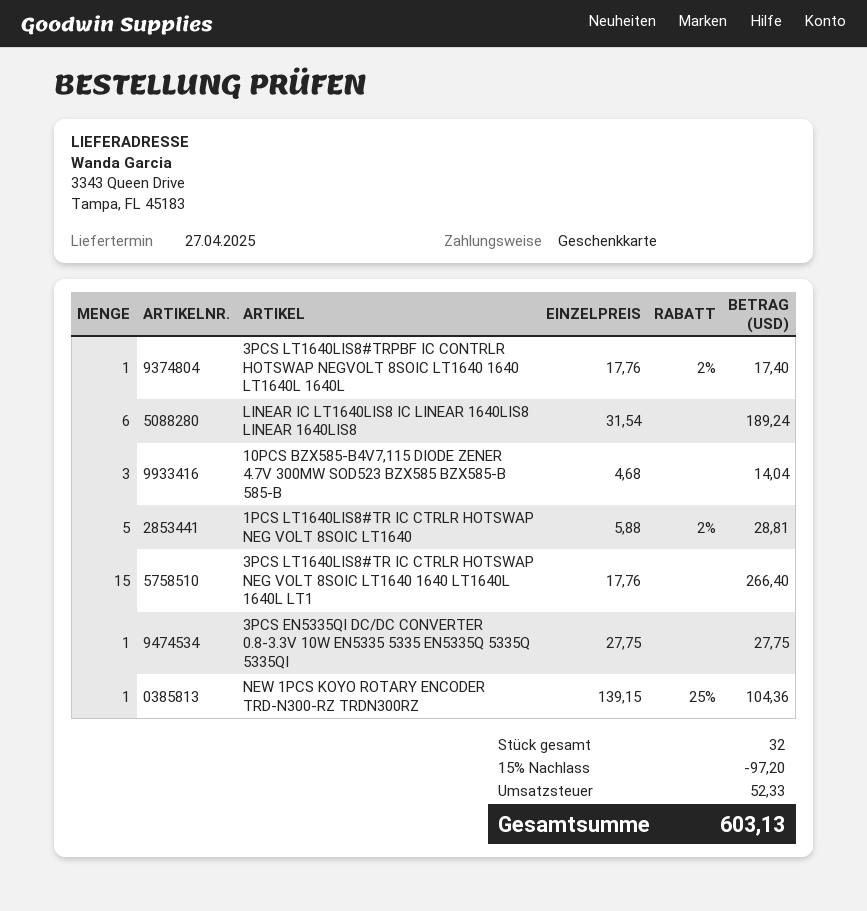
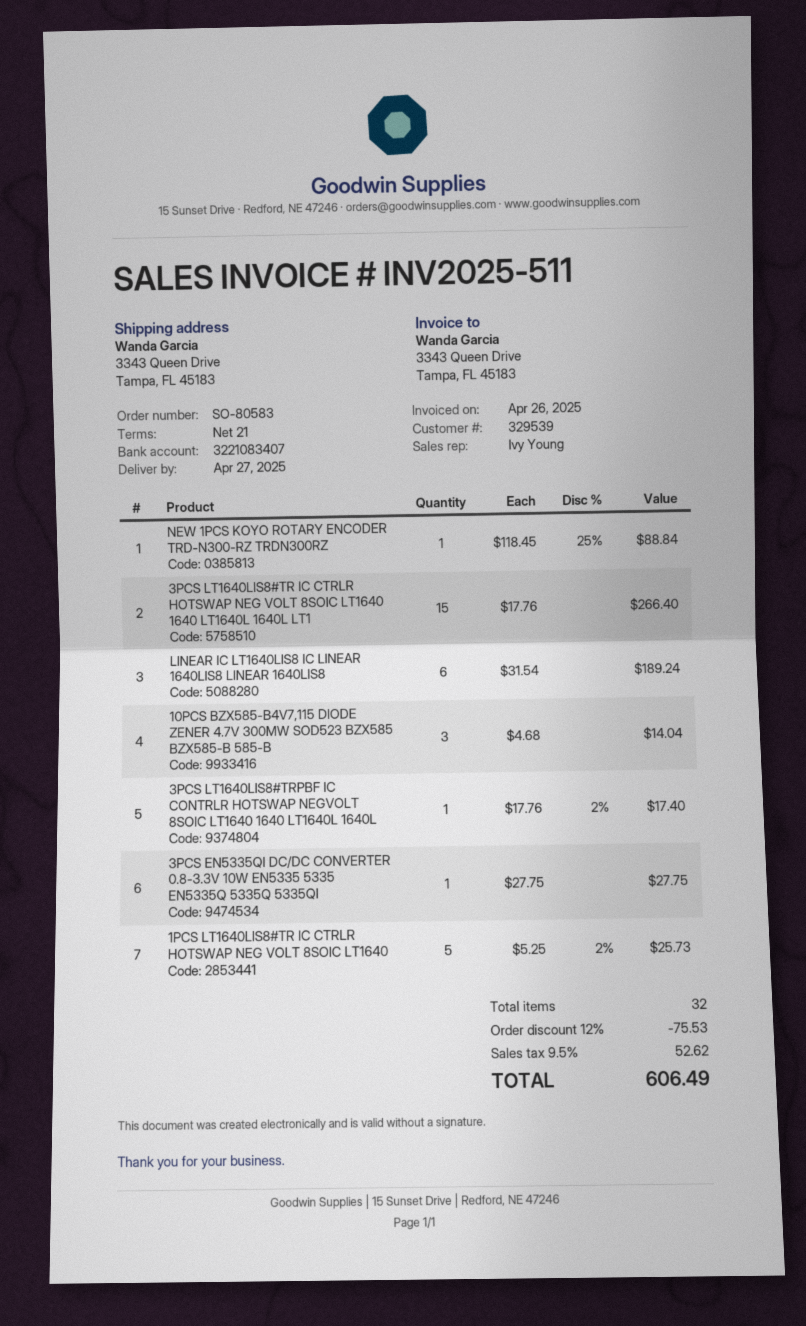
1PCS LT1640LIS8#TR IC CTRLR HOTSWAP NEG VOLT 8SOIC LT1640: 5 x 5.88 - 2% = 28.81 -> 5 x 5.25 - 2% = 25.73
NEW 1PCS KOYO ROTARY ENCODER TRD-N300-RZ TRDN300RZ: 1 x 139.15 - 25% = 104.36 -> 1 x 118.45 - 25% = 88.84
discount: 15% = 97.20 -> 12% = 75.53
tax: 52.33 -> 52.62
total: 603.13 -> 606.49

